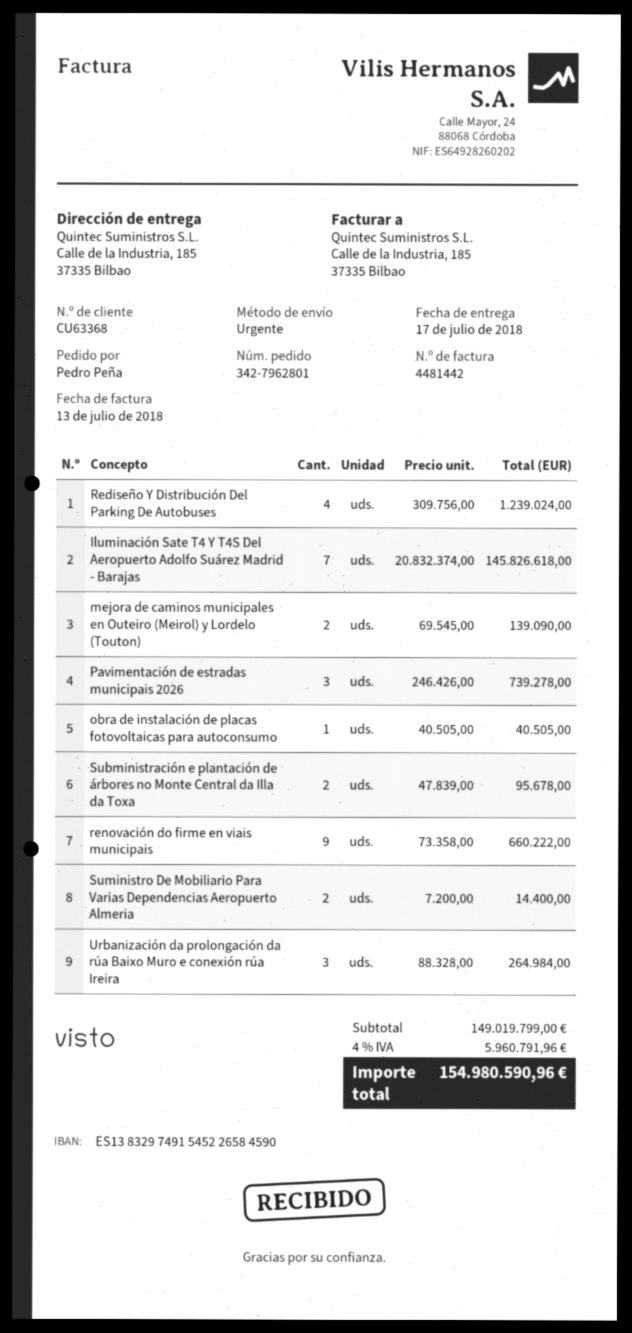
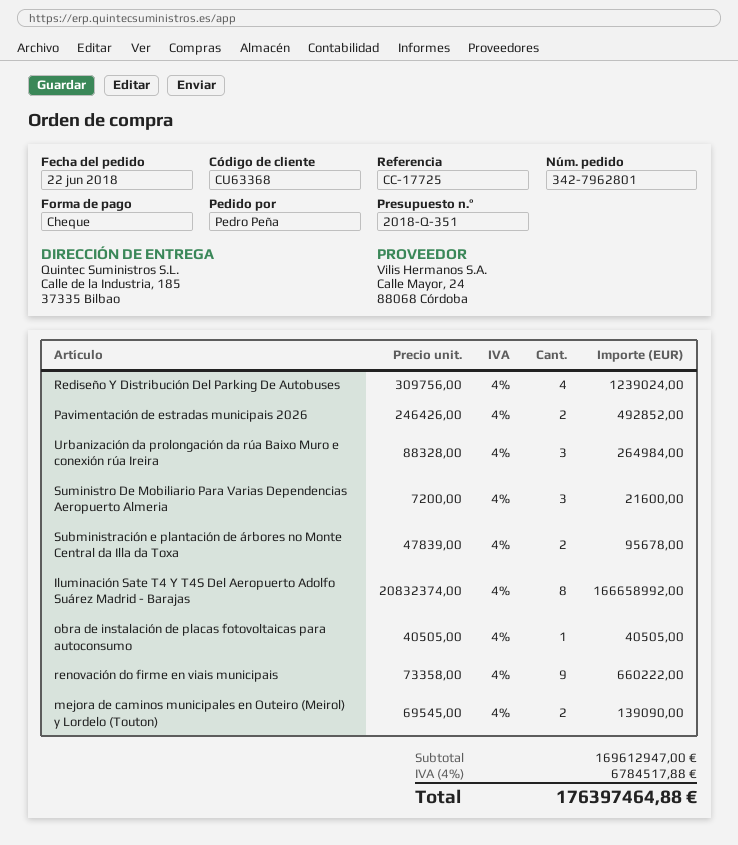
Iluminación Sate T4 Y T4S Del Aeropuerto Adolfo Suárez Madrid - Barajas: 7 x 20832374.00 = 145826618.00 -> 8 x 20832374.00 = 166658992.00
Pavimentación de estradas municipais 2026: 3 x 246426.00 = 739278.00 -> 2 x 246426.00 = 492852.00
Suministro De Mobiliario Para Varias Dependencias Aeropuerto Almeria: 2 x 7200.00 = 14400.00 -> 3 x 7200.00 = 21600.00
subtotal: 149019799.00 -> 169612947.00
tax: 4% = 5960791.96 -> 4% = 6784517.88
total: 154980590.96 -> 176397464.88

